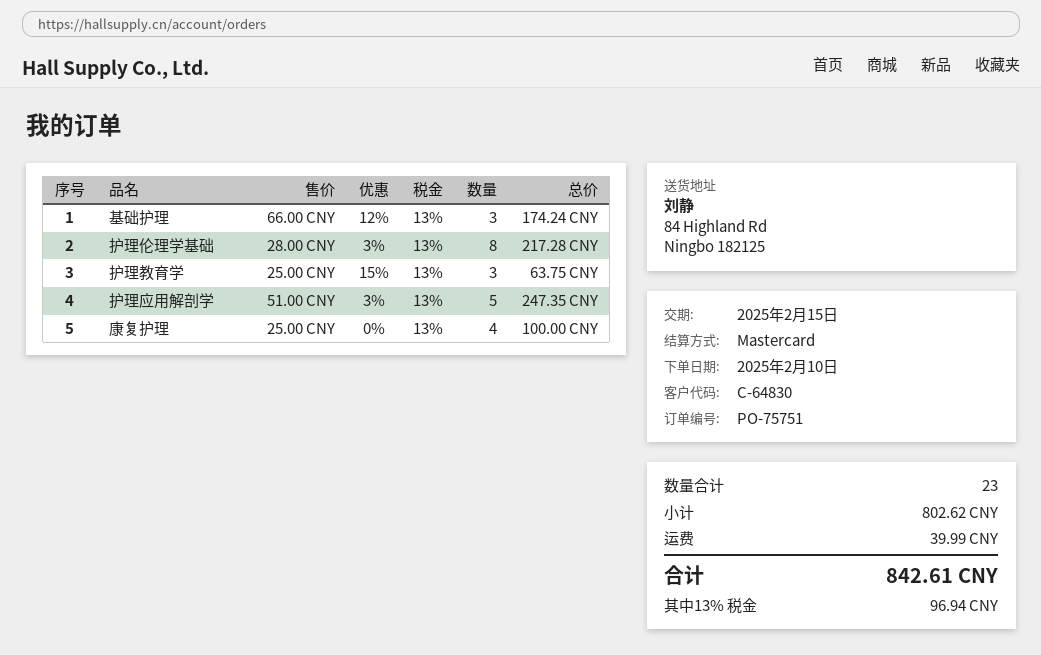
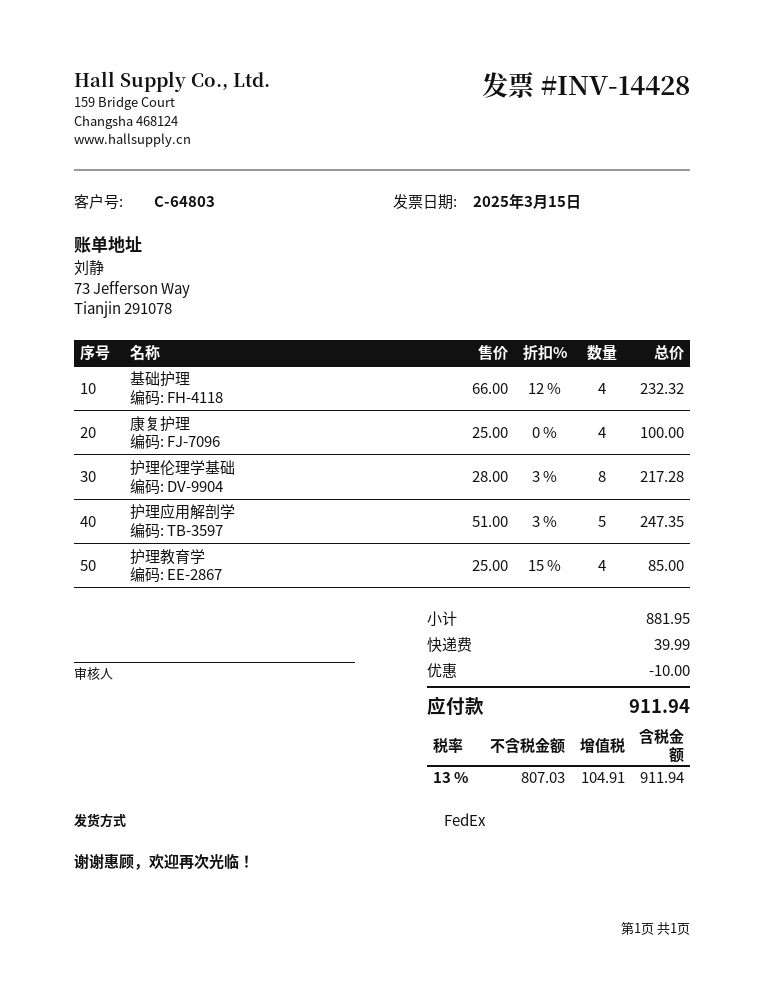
customer number: C-64830 -> C-64803
基础护理: 3 x 66.00 - 12% = 174.24 -> 4 x 66.00 - 12% = 232.32
护理教育学: 3 x 25.00 - 15% = 63.75 -> 4 x 25.00 - 15% = 85.00
subtotal: 802.62 -> 881.95
discount: none -> 10.00
tax: 13% = 96.94 -> 13% = 104.91
total: 842.61 -> 911.94

